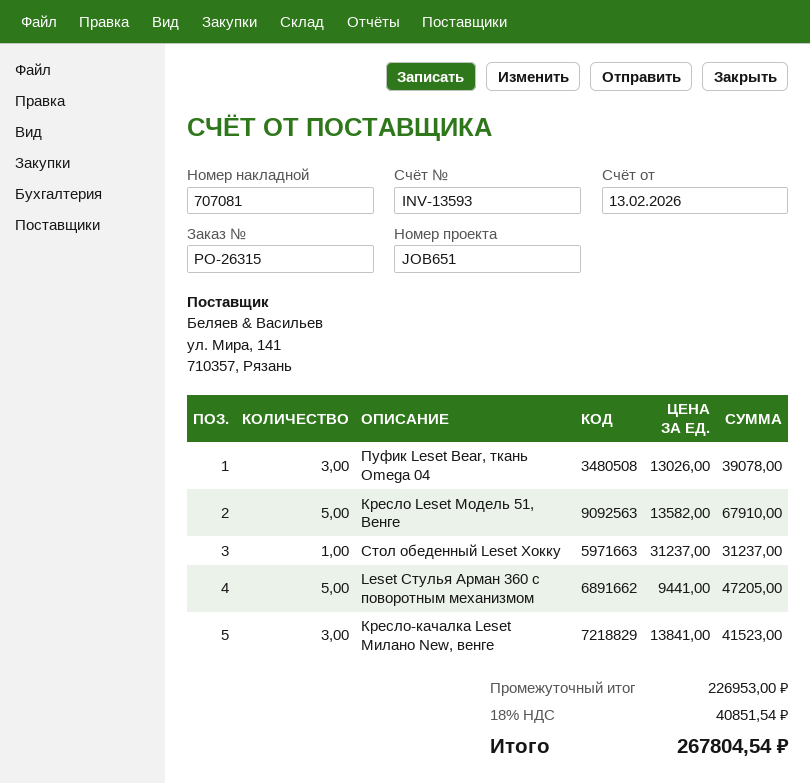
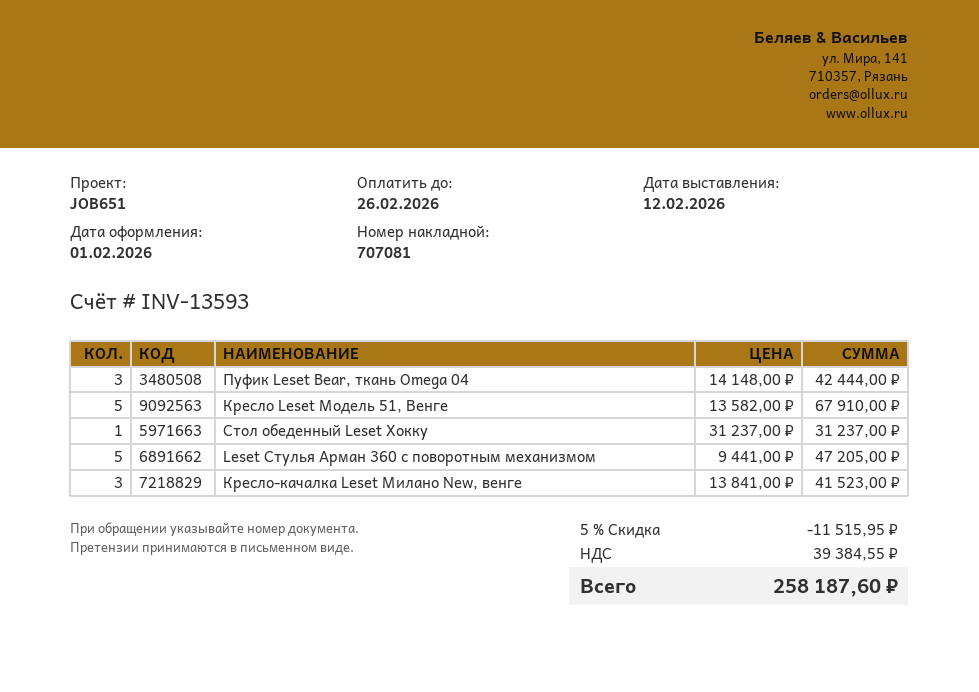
invoice date: 2026-02-13 -> 2026-02-12
Пуфик Leset Bear, ткань Omega 04: 3 x 13026.00 = 39078.00 -> 3 x 14148.00 = 42444.00
discount: none -> 5% = 11515.95
tax: 40851.54 -> 39384.55
total: 267804.54 -> 258187.60

